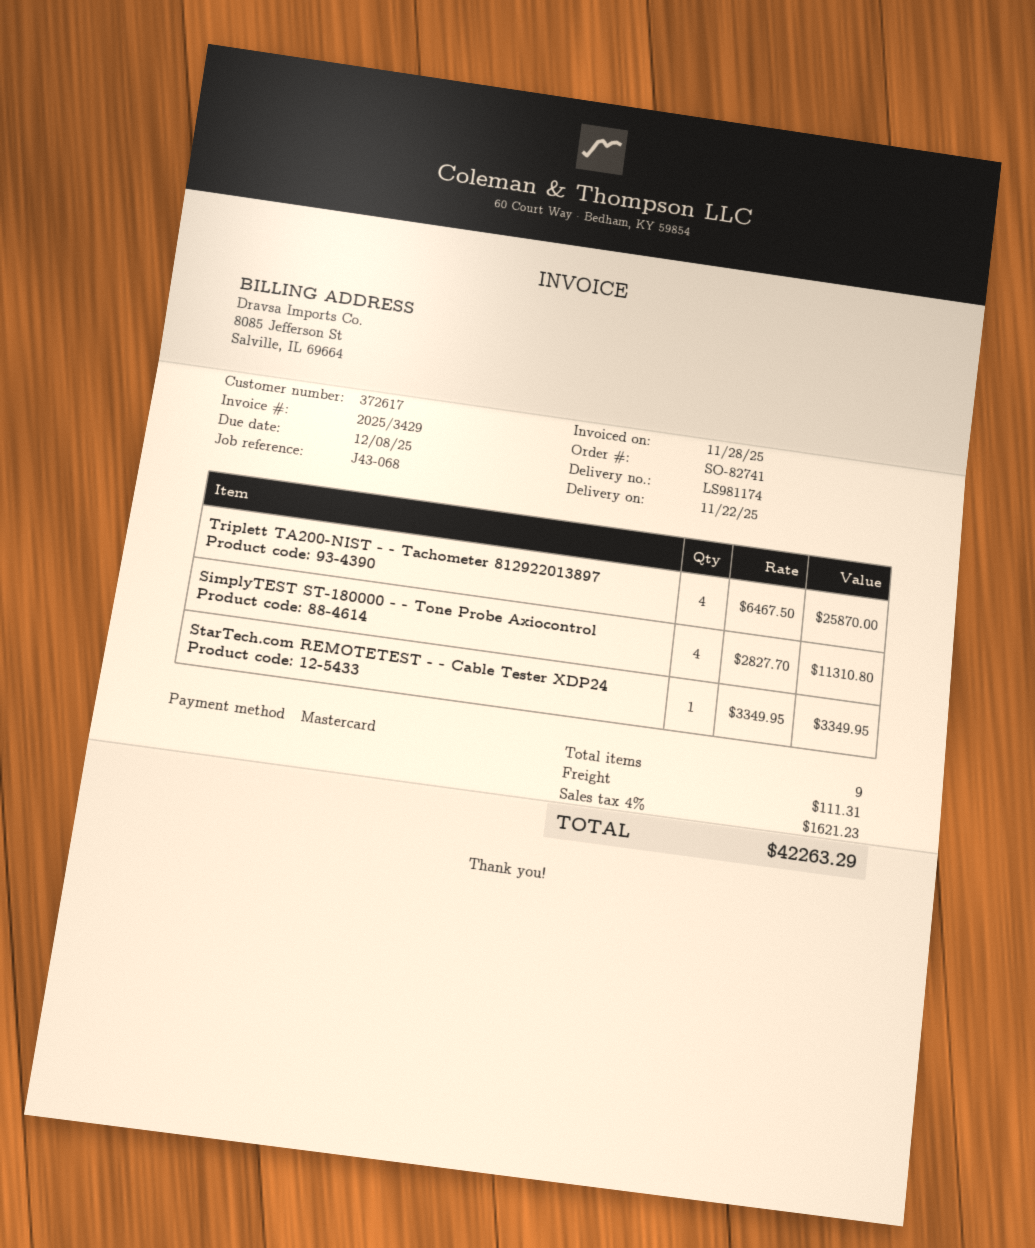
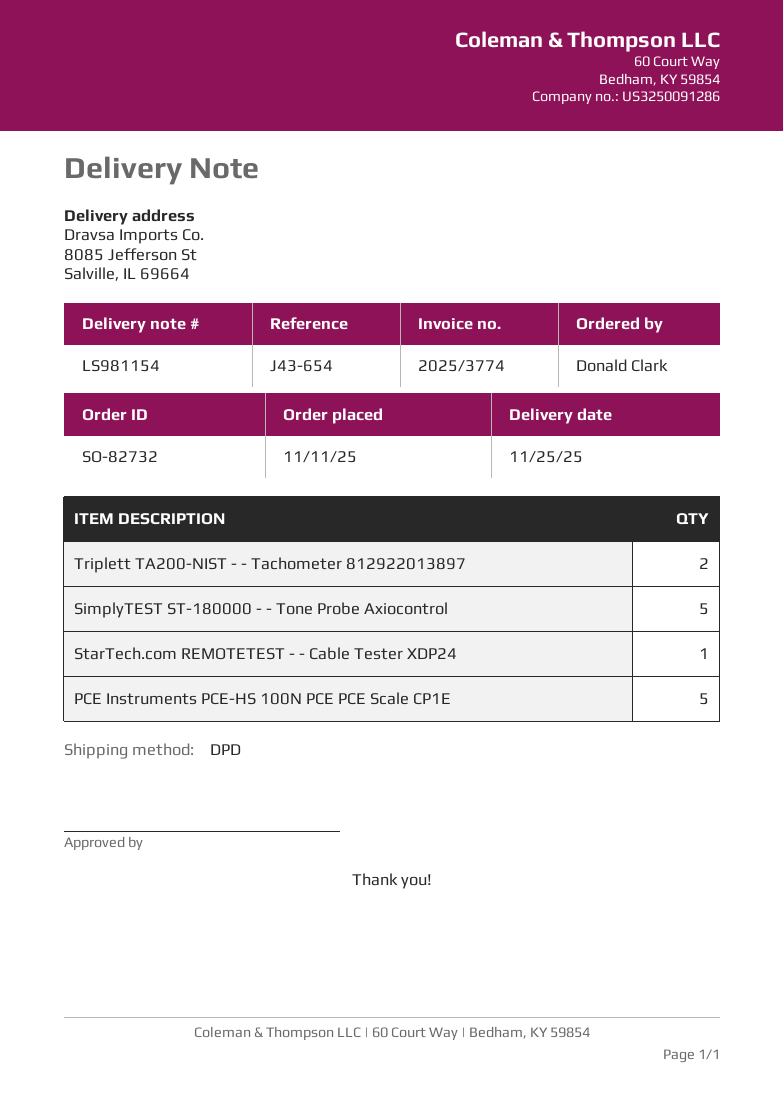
order number: SO-82741 -> SO-82732
delivery note number: LS981174 -> LS981154
delivery date: 2025-11-22 -> 2025-11-25
invoice number: 2025/3429 -> 2025/3774
reference: J43-068 -> J43-654
Triplett TA200-NIST - - Tachometer 812922013897: 4 -> 2
SimplyTEST ST-180000 - - Tone Probe Axiocontrol: 4 -> 5
PCE Instruments PCE-HS 100N PCE PCE Scale CP1E: none -> 5

